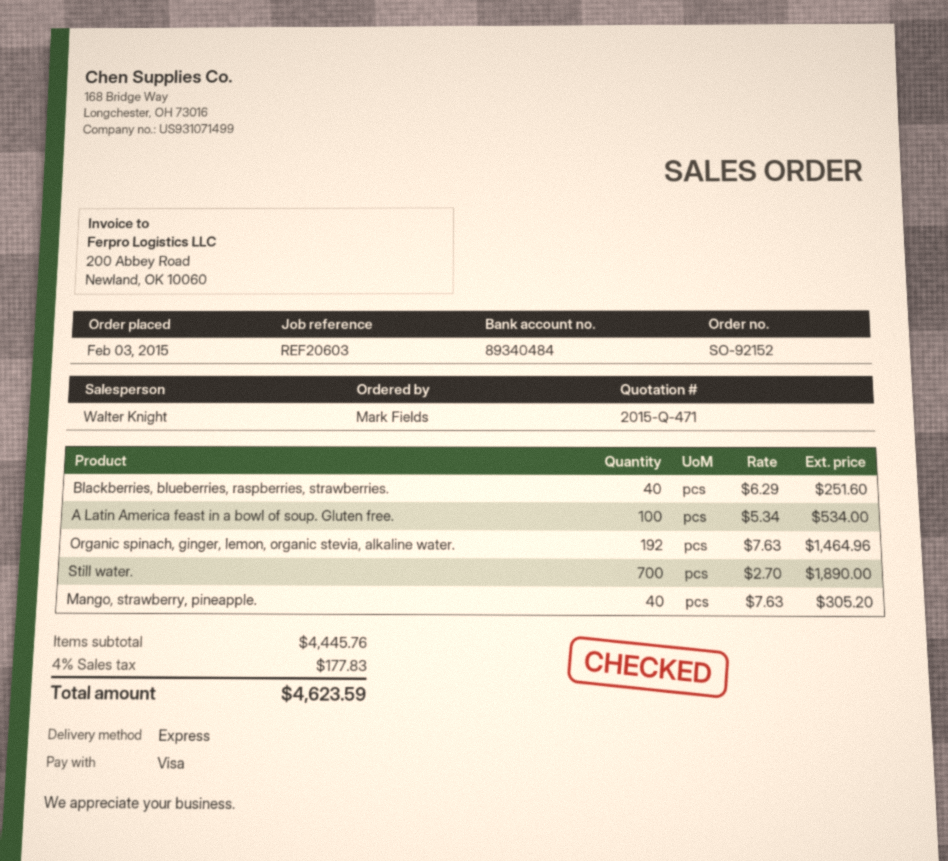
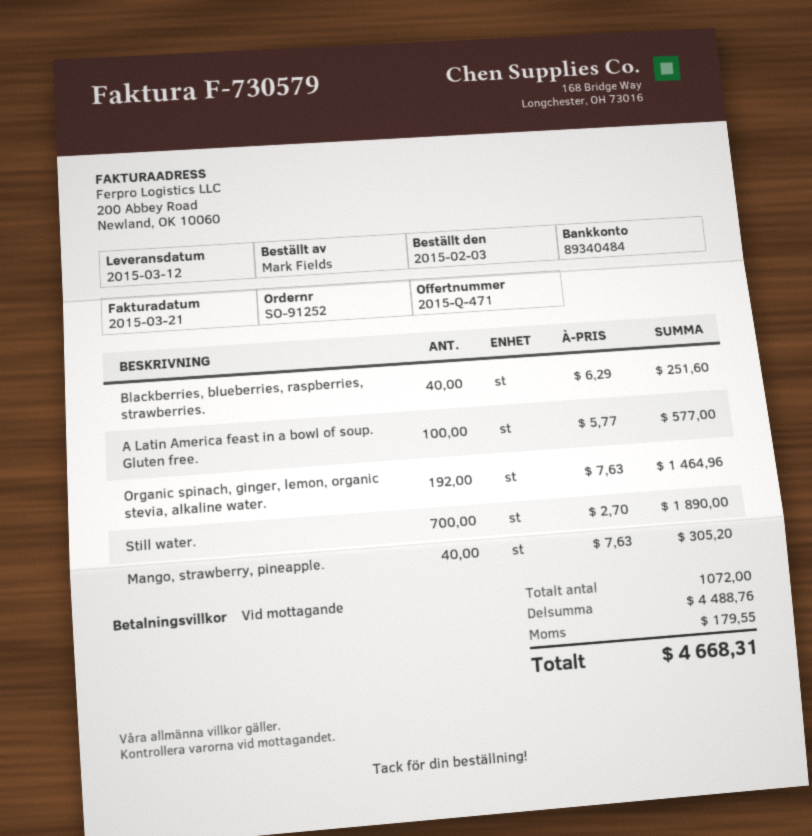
order number: SO-92152 -> SO-91252
A Latin America feast in a bowl of soup. Gluten free.: 100 x 5.34 = 534.00 -> 100 x 5.77 = 577.00
subtotal: 4445.76 -> 4488.76
tax: 177.83 -> 179.55
total: 4623.59 -> 4668.31

